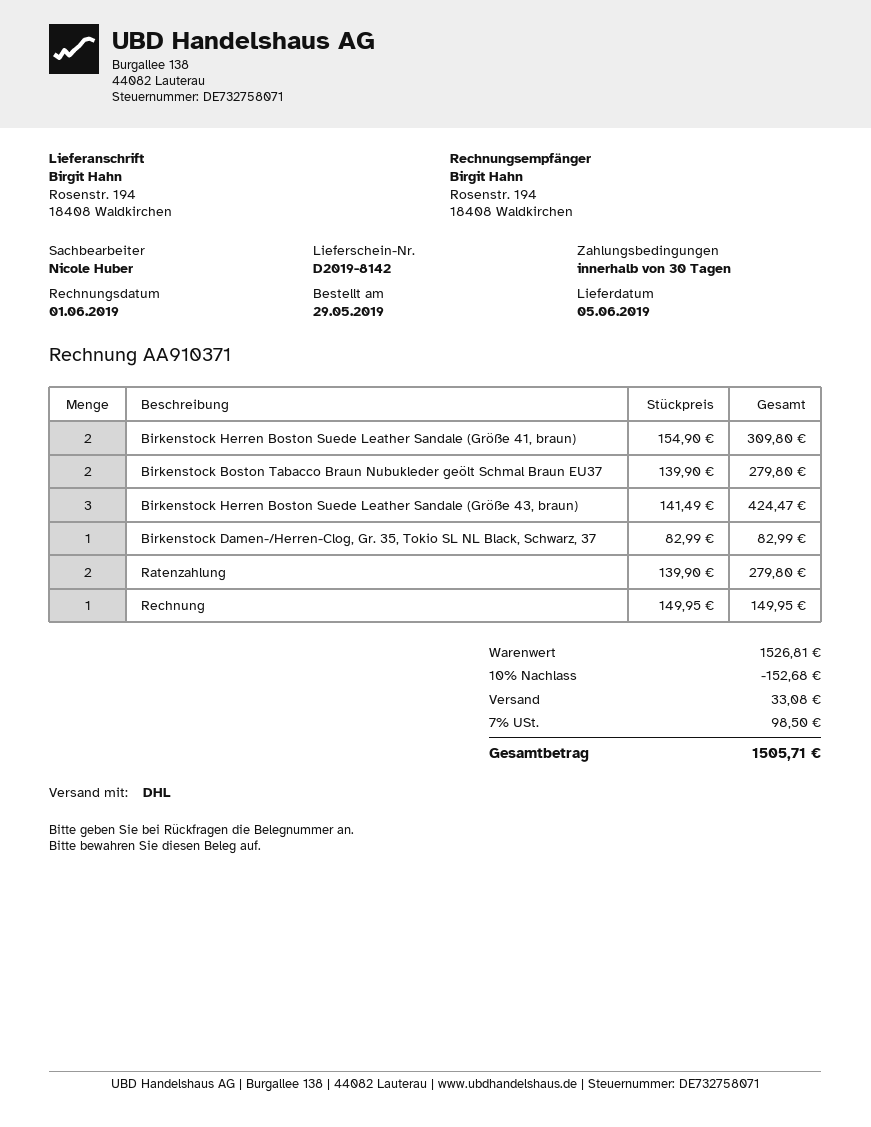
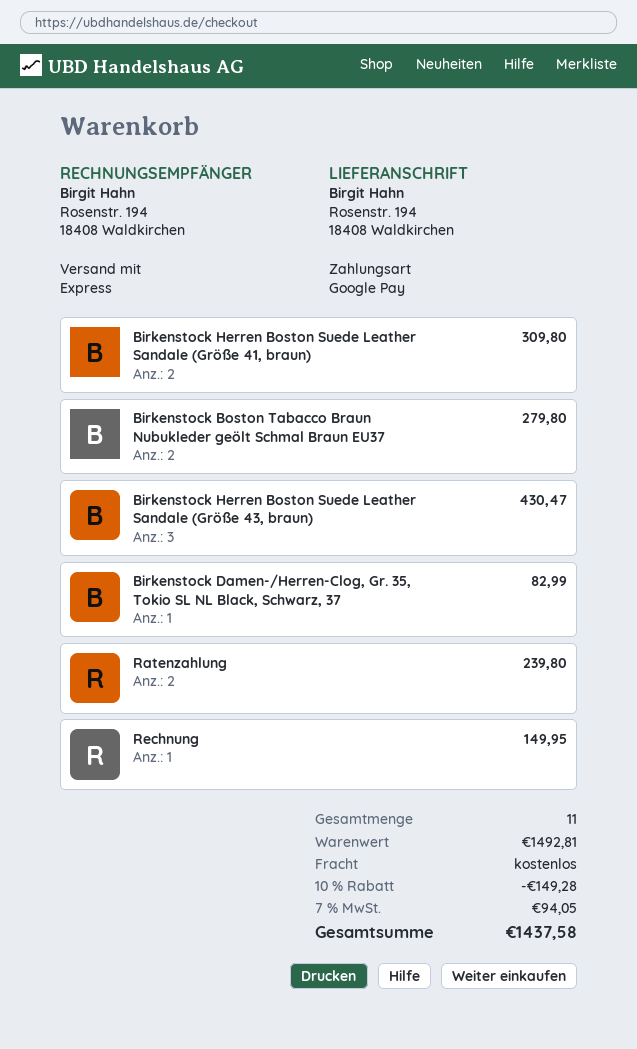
shipping method: DHL -> express
Birkenstock Herren Boston Suede Leather Sandale (Größe 43, braun): 3 for 424.47 -> 3 for 430.47
Ratenzahlung: 2 for 279.80 -> 2 for 239.80
subtotal: 1526.81 -> 1492.81
discount: 10% = 152.68 -> 10% = 149.28
shipping: 33.08 -> 0.00
tax: 7% = 98.50 -> 7% = 94.05
total: 1505.71 -> 1437.58

